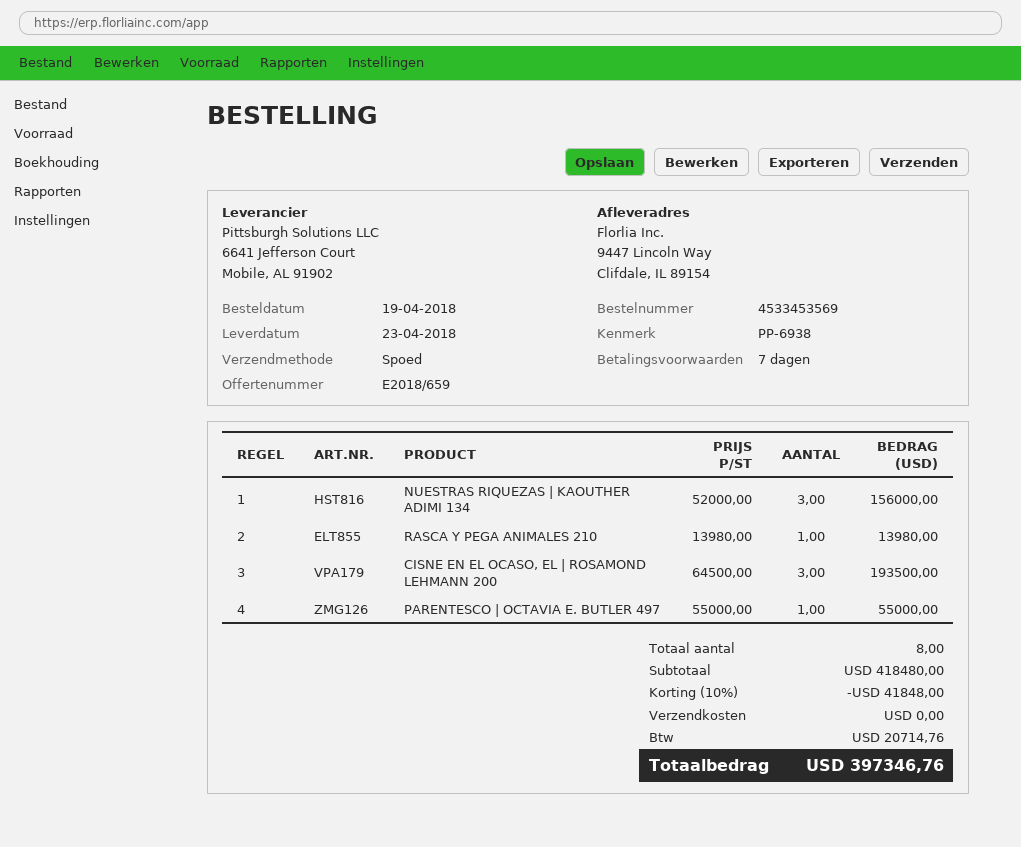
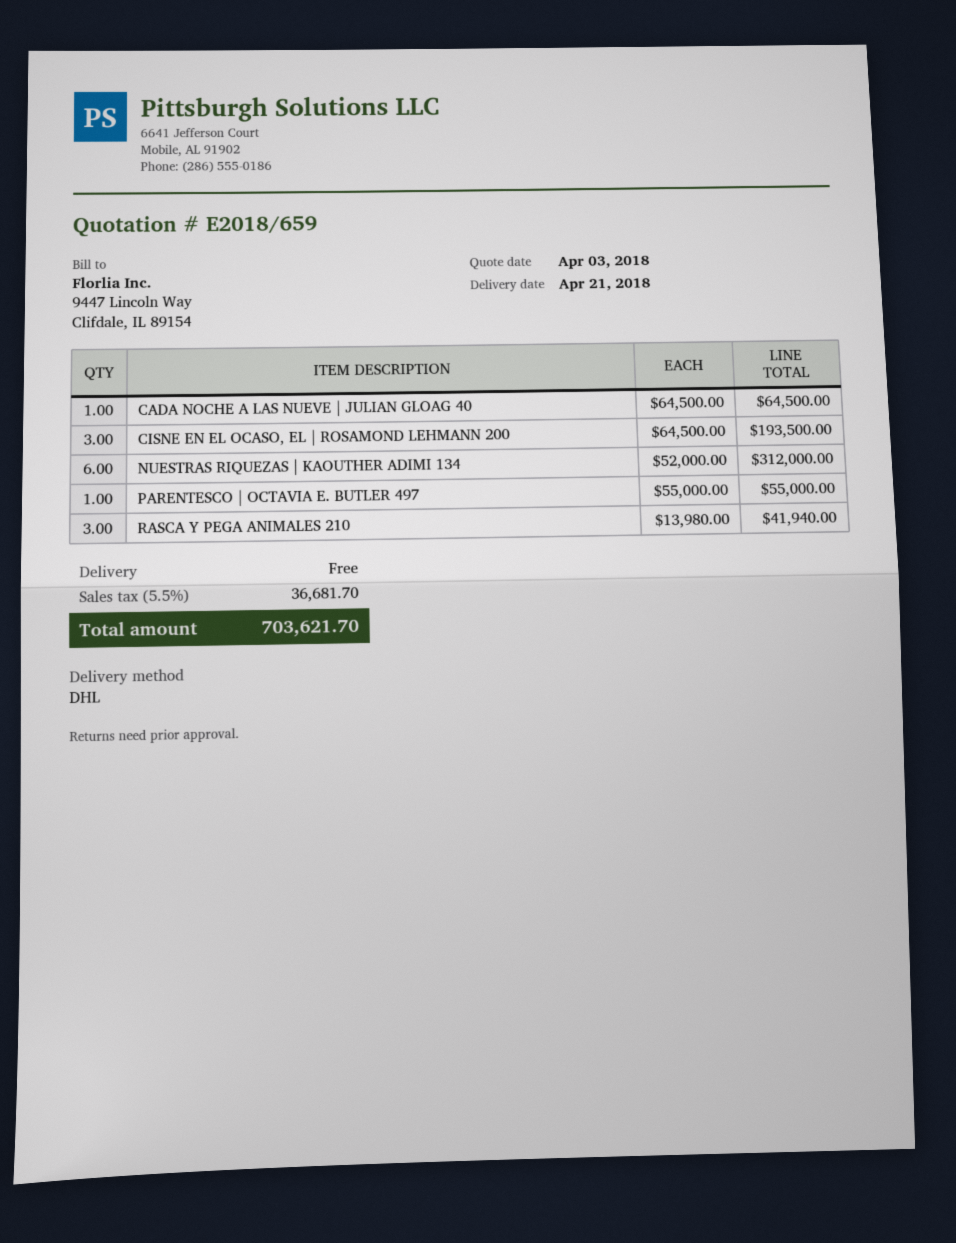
delivery date: 2018-04-23 -> 2018-04-21
shipping method: express -> DHL
NUESTRAS RIQUEZAS | KAOUTHER ADIMI 134: 3 x 52000.00 = 156000.00 -> 6 x 52000.00 = 312000.00
RASCA Y PEGA ANIMALES 210: 1 x 13980.00 = 13980.00 -> 3 x 13980.00 = 41940.00
CADA NOCHE A LAS NUEVE | JULIAN GLOAG 40: none -> 1 x 64500.00 = 64500.00
discount: 10% = 41848.00 -> none
tax: 20714.76 -> 36681.70
total: 397346.76 -> 703621.70

